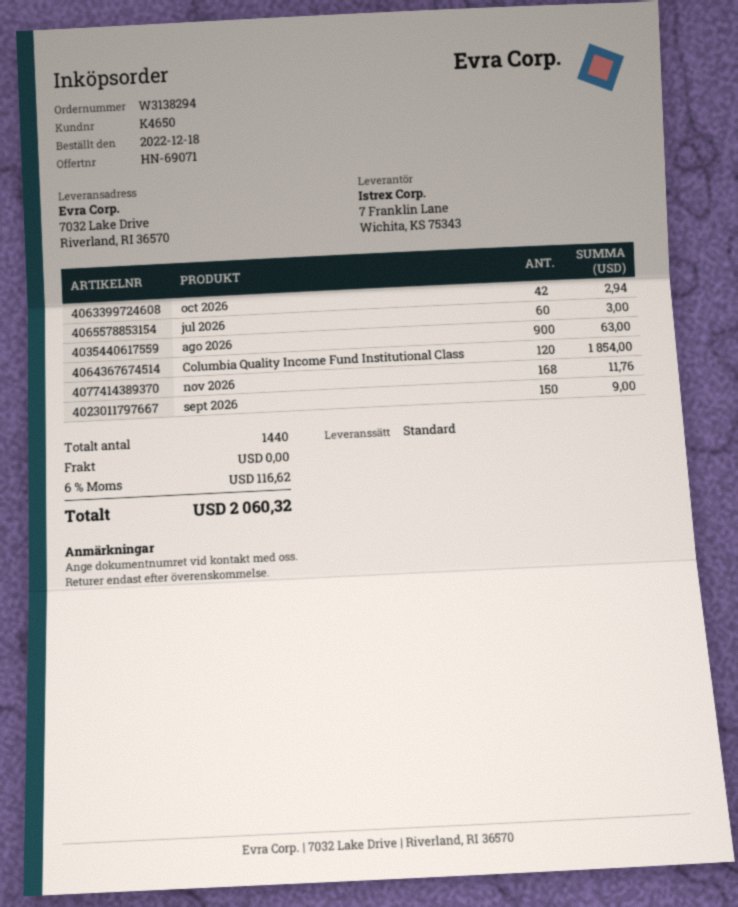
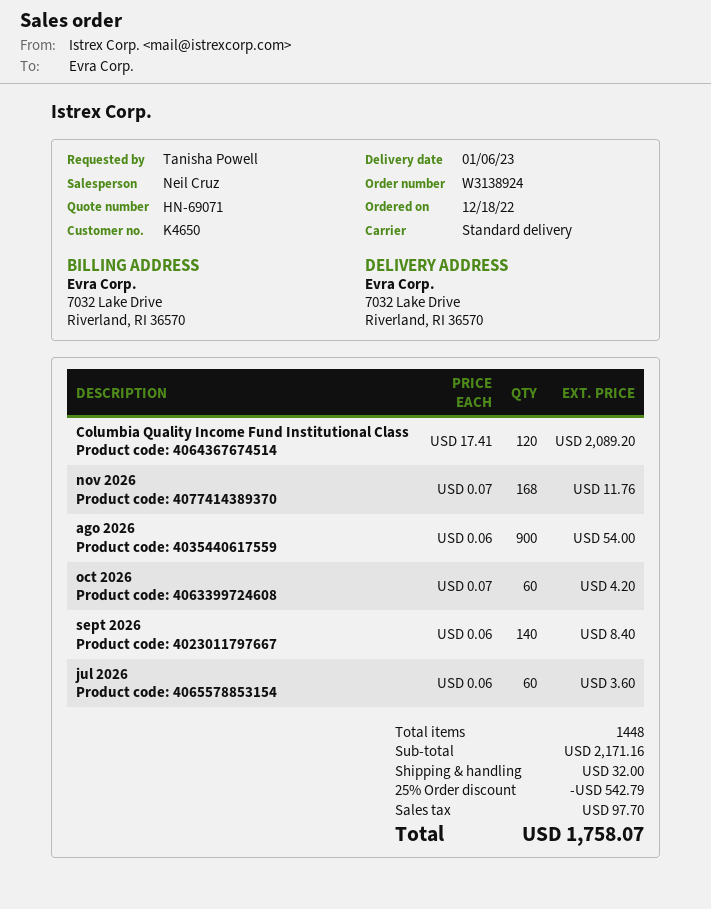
order number: W3138294 -> W3138924
oct 2026: 42 for 2.94 -> 60 for 4.20
jul 2026: 60 for 3.00 -> 60 for 3.60
ago 2026: 900 for 63.00 -> 900 for 54.00
Columbia Quality Income Fund Institutional Class: 120 for 1854.00 -> 120 for 2089.20
sept 2026: 150 for 9.00 -> 140 for 8.40
total quantity: 1440 -> 1448
discount: none -> 25% = 542.79
shipping: 0.00 -> 32.00
tax: 116.62 -> 97.70
total: 2060.32 -> 1758.07

